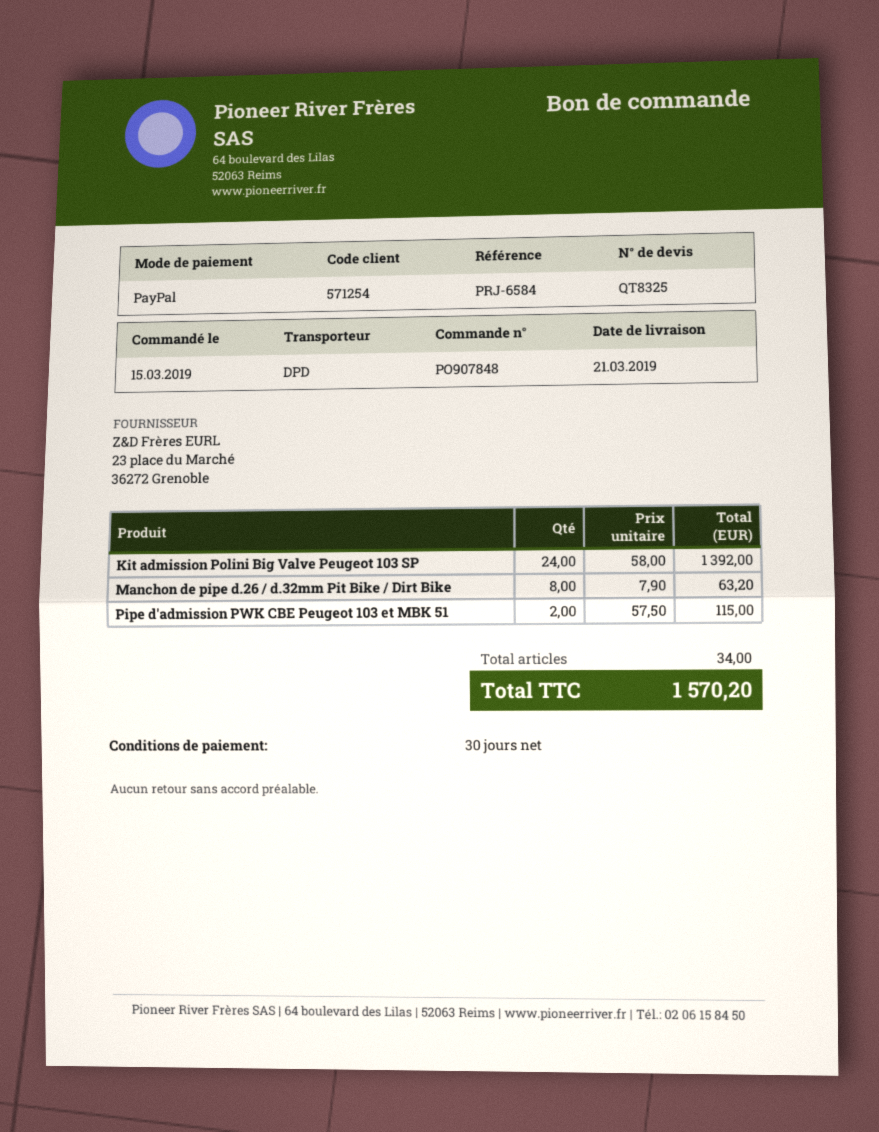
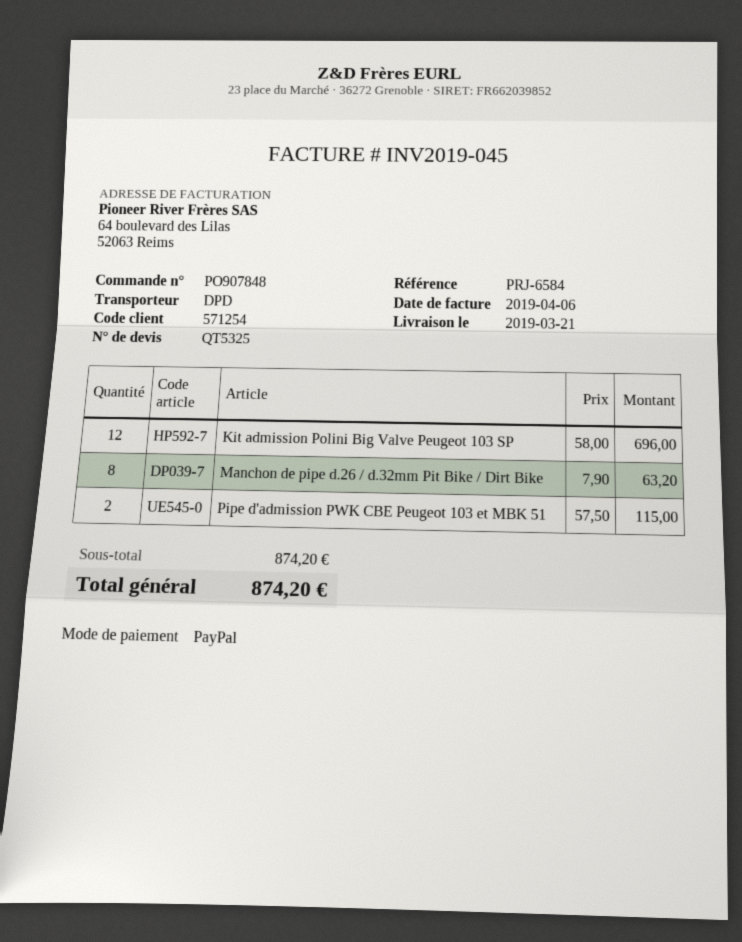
quote number: QT8325 -> QT5325
Kit admission Polini Big Valve Peugeot 103 SP: 24 x 58.00 = 1392.00 -> 12 x 58.00 = 696.00
total: 1570.20 -> 874.20

